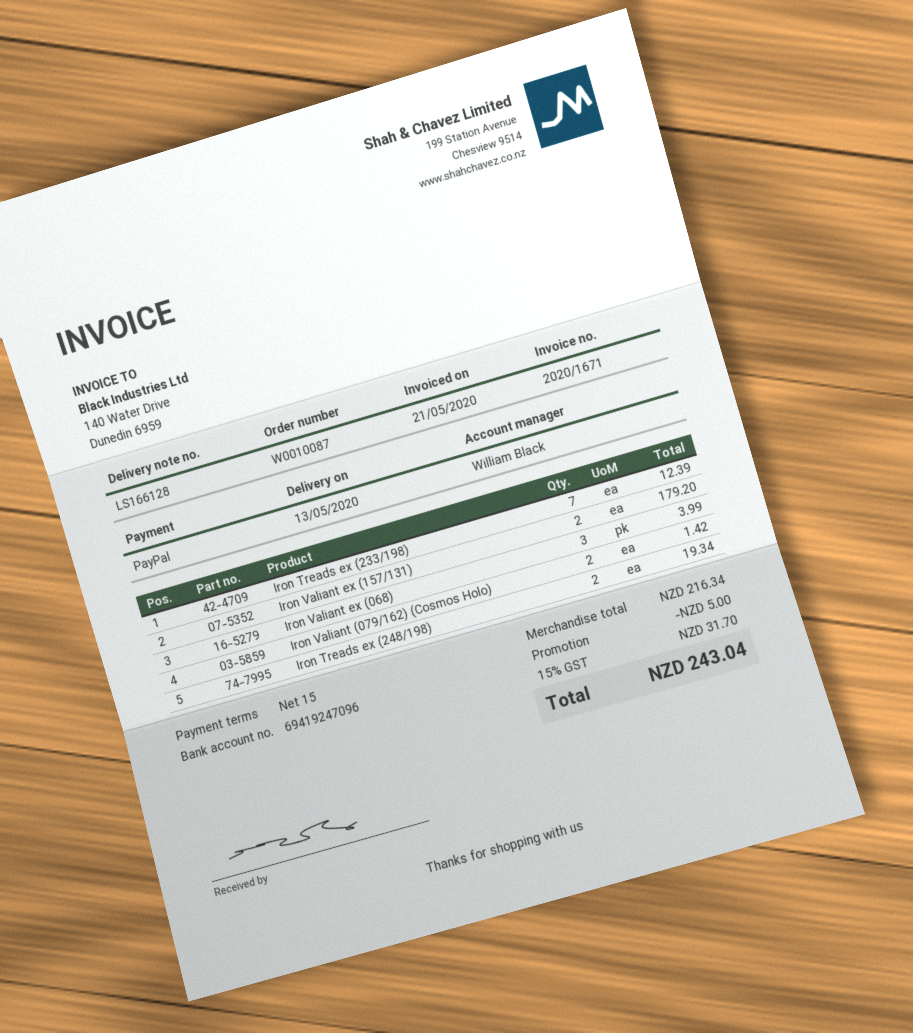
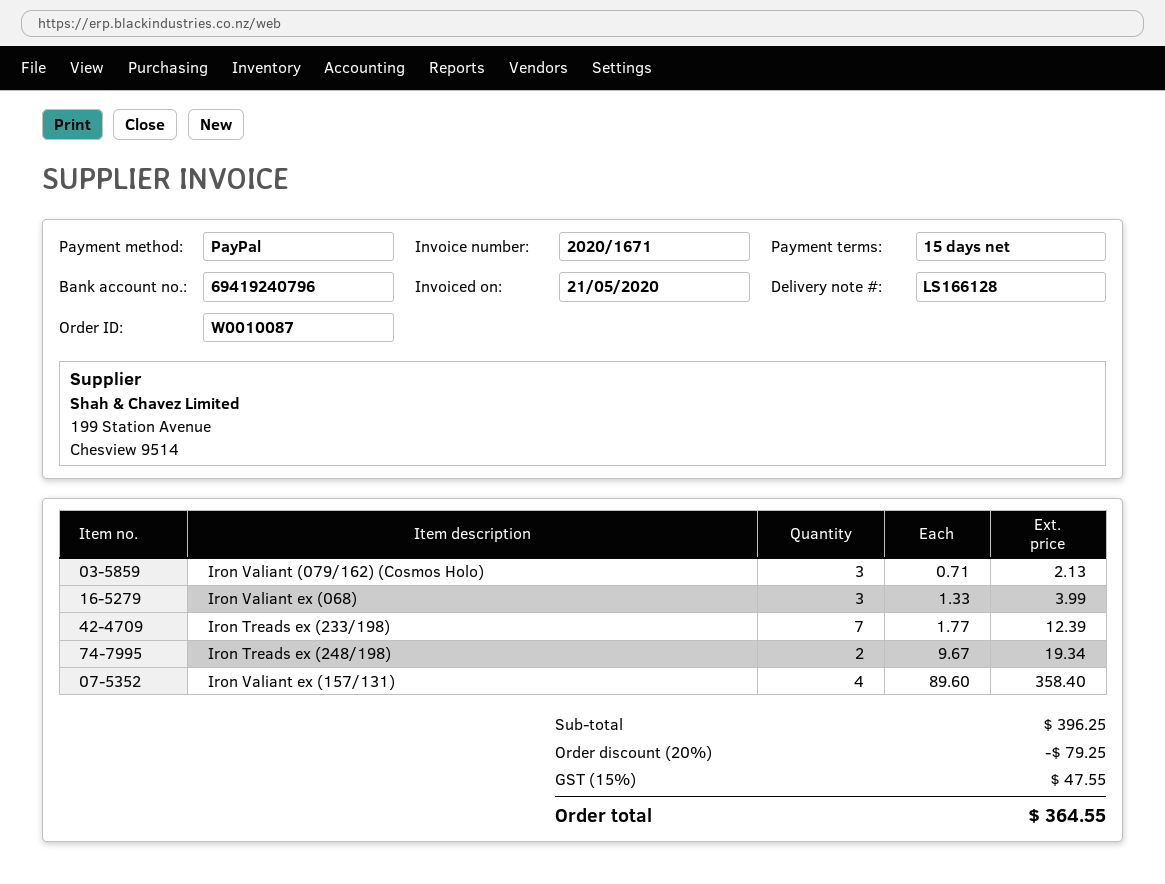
bank account: 69419247096 -> 69419240796
Iron Valiant ex (157/131): 2 for 179.20 -> 4 for 358.40
Iron Valiant (079/162) (Cosmos Holo): 2 for 1.42 -> 3 for 2.13
subtotal: 216.34 -> 396.25
discount: 5.00 -> 79.25
tax: 15% = 31.70 -> 15% = 47.55
total: 243.04 -> 364.55

